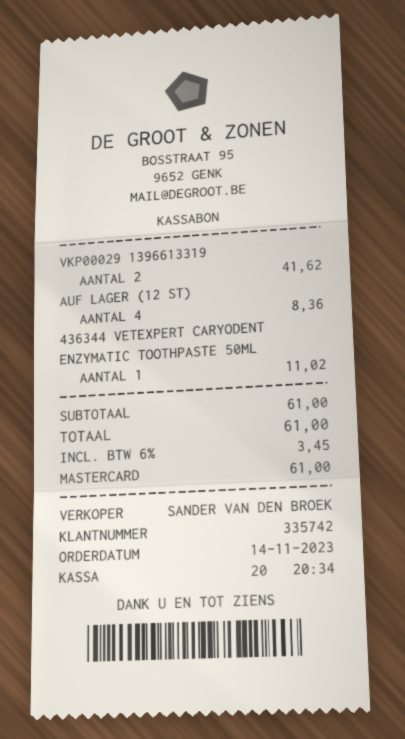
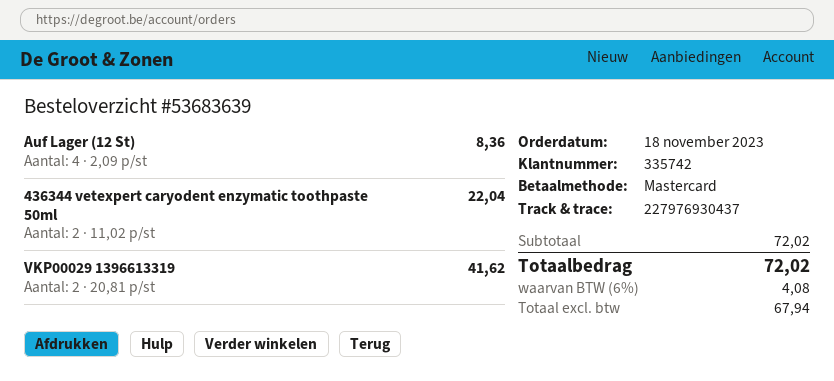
order date: 2023-11-14 -> 2023-11-18
436344 VETEXPERT CARYODENT ENZYMATIC TOOTHPASTE 50ML: 1 for 11.02 -> 2 for 22.04
subtotal: 61.00 -> 72.02
tax: 6% = 3.45 -> 6% = 4.08
total: 61.00 -> 72.02

